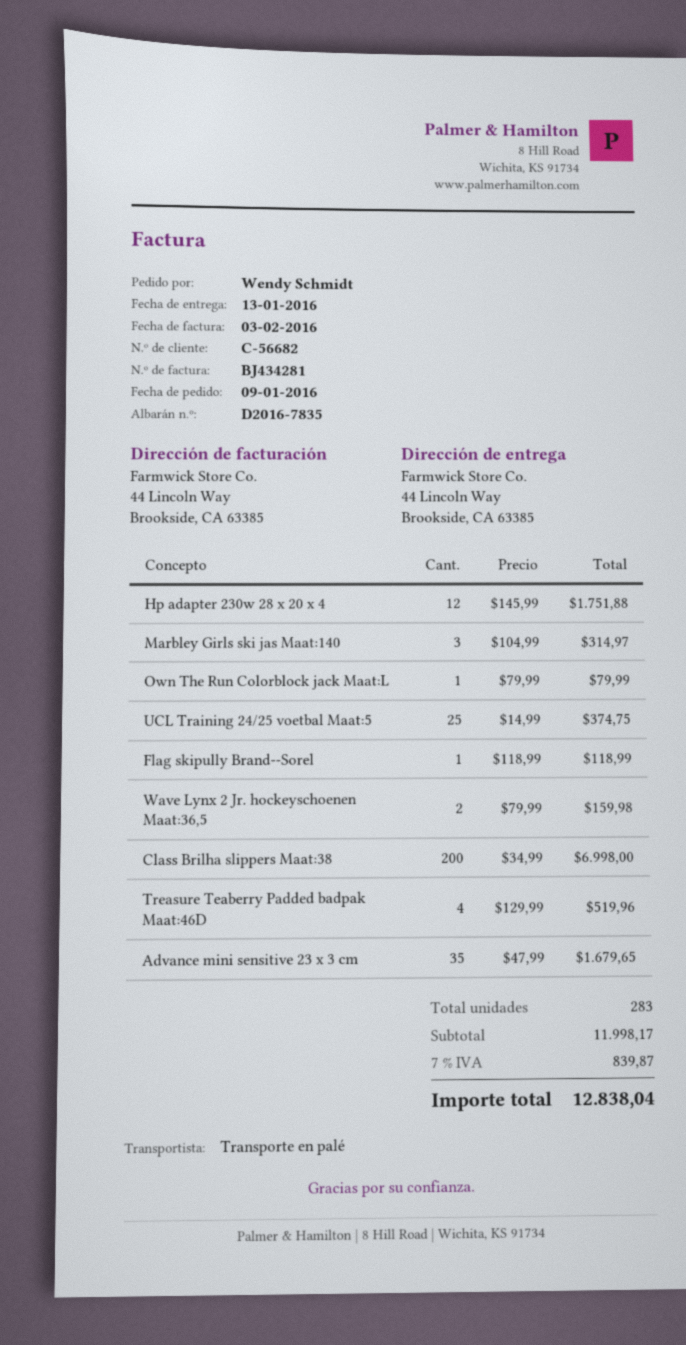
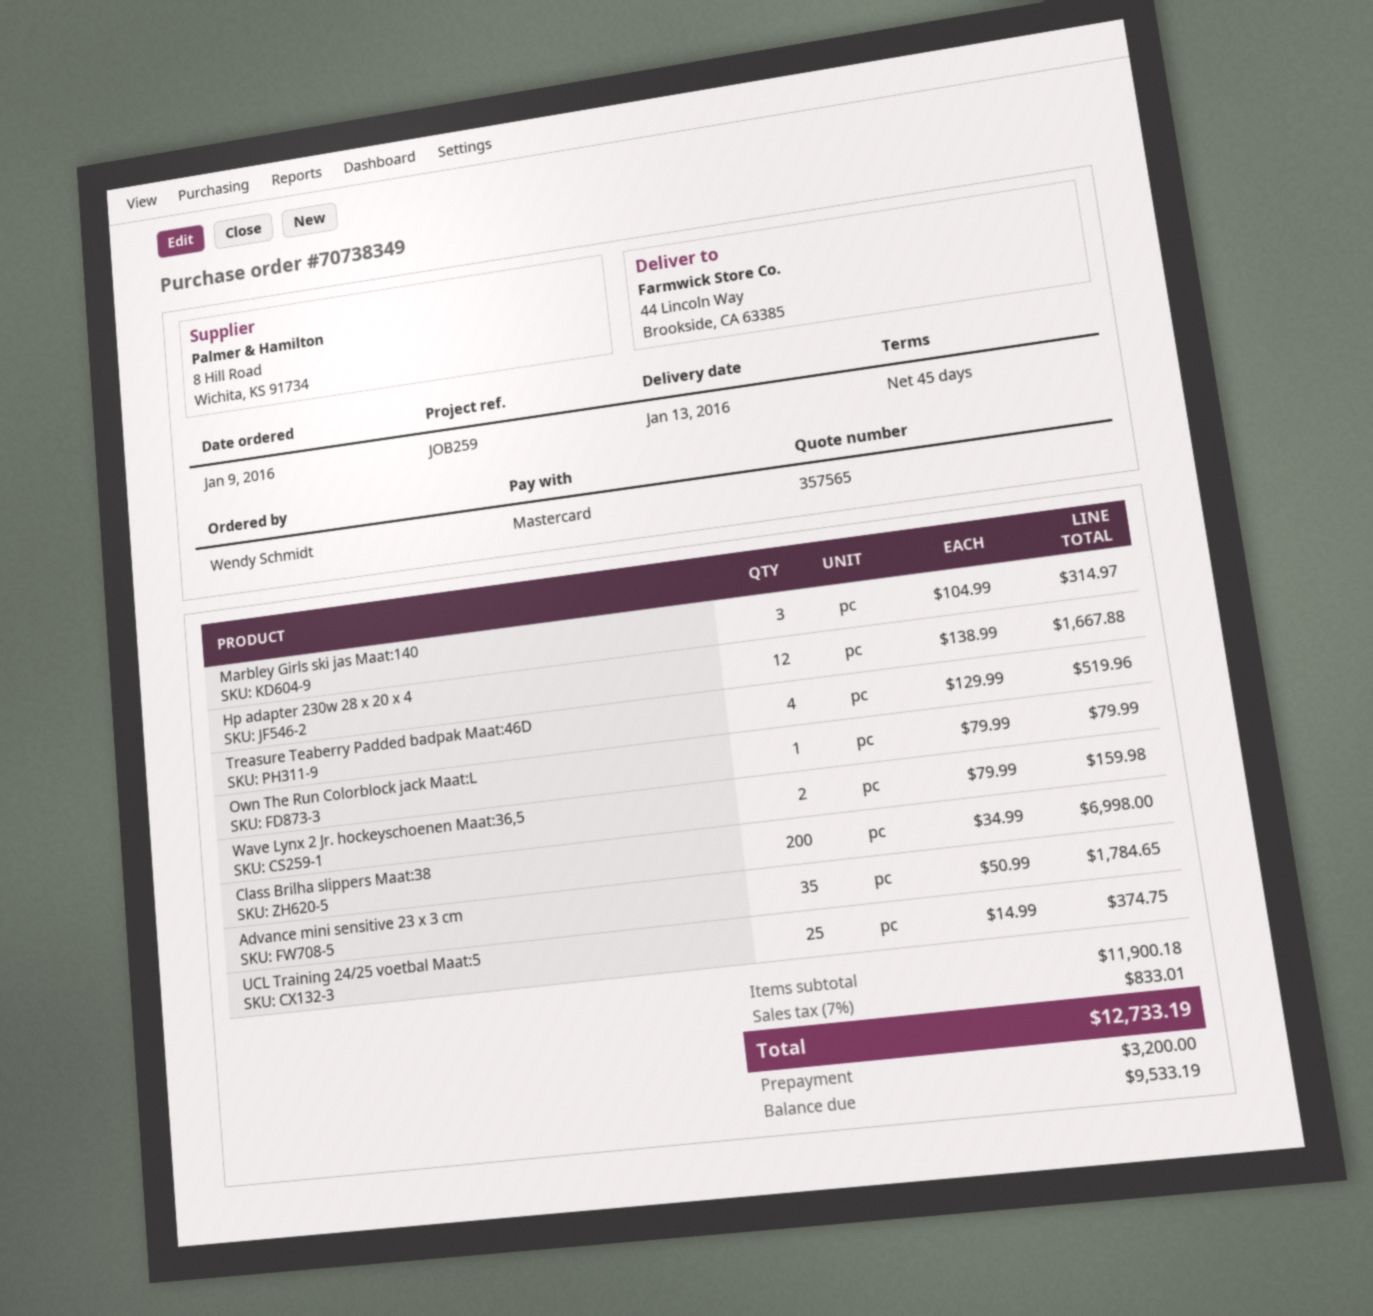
Hp adapter 230w 28 x 20 x 4: 12 x 145.99 = 1751.88 -> 12 x 138.99 = 1667.88
Flag skipully Brand--Sorel: 1 x 118.99 = 118.99 -> none
Advance mini sensitive 23 x 3 cm: 35 x 47.99 = 1679.65 -> 35 x 50.99 = 1784.65
subtotal: 11998.17 -> 11900.18
tax: 7% = 839.87 -> 7% = 833.01
total: 12838.04 -> 12733.19

